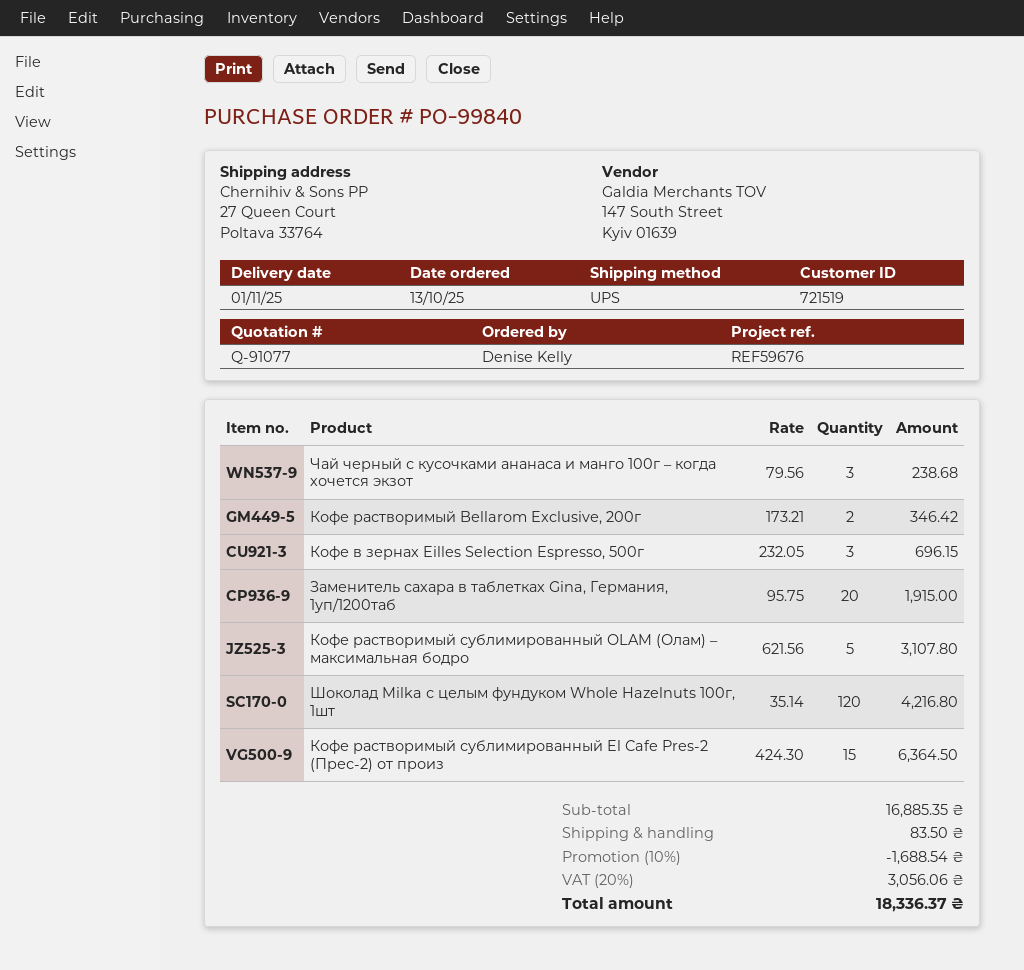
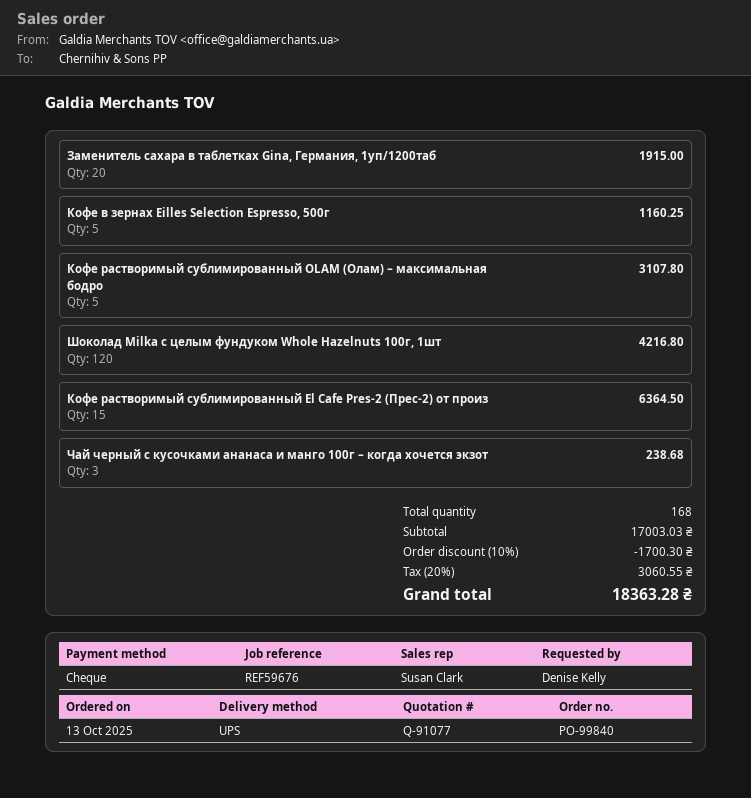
Кофе растворимый Bellarom Exclusive, 200г: 2 for 346.42 -> none
Кофе в зернах Eilles Selection Espresso, 500г: 3 for 696.15 -> 5 for 1160.25
subtotal: 16885.35 -> 17003.03
discount: 10% = 1688.54 -> 10% = 1700.30
shipping: 83.50 -> none
tax: 20% = 3056.06 -> 20% = 3060.55
total: 18336.37 -> 18363.28

